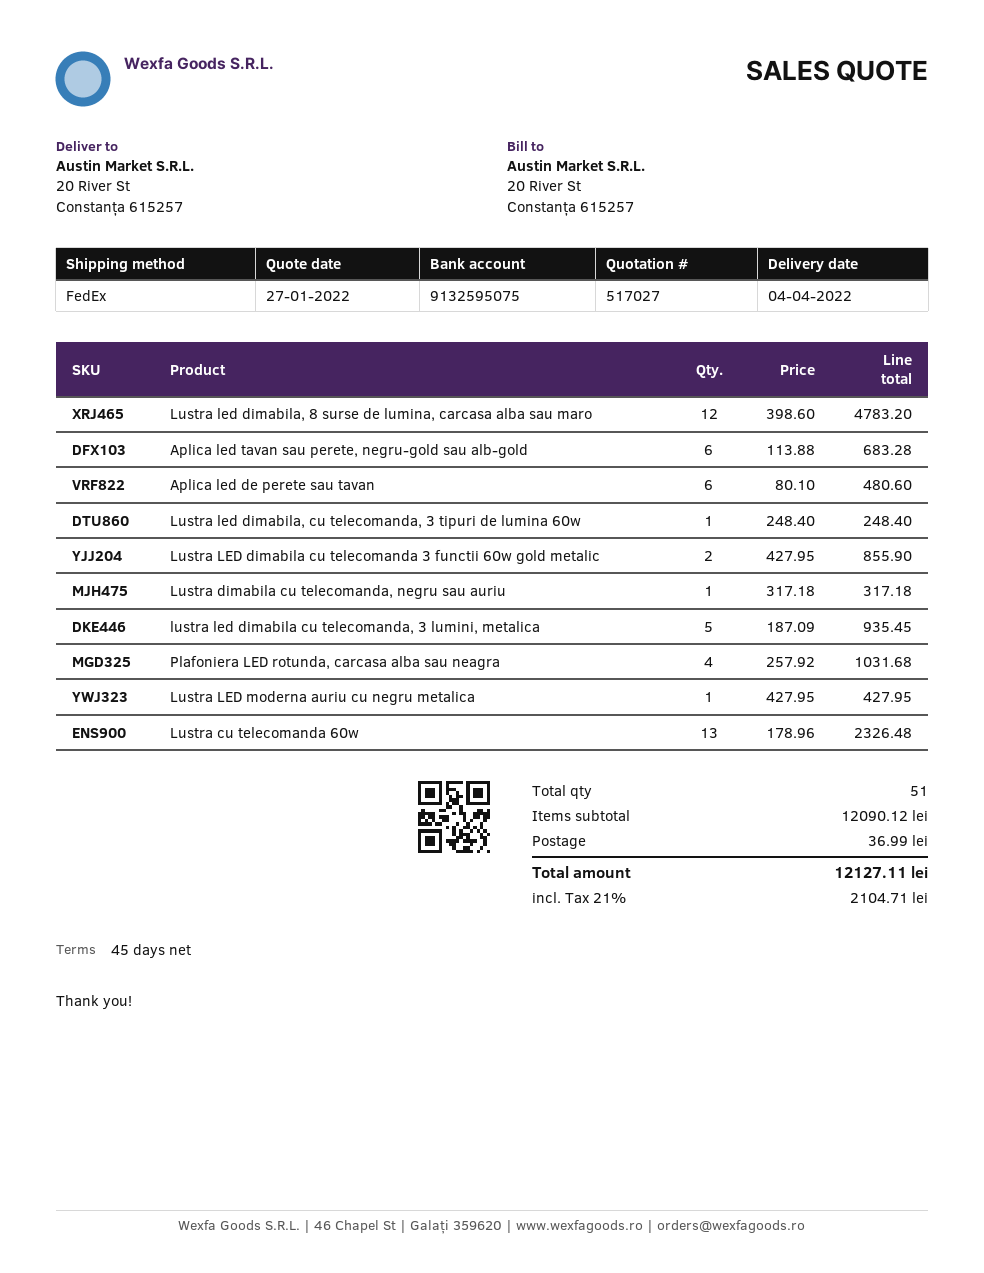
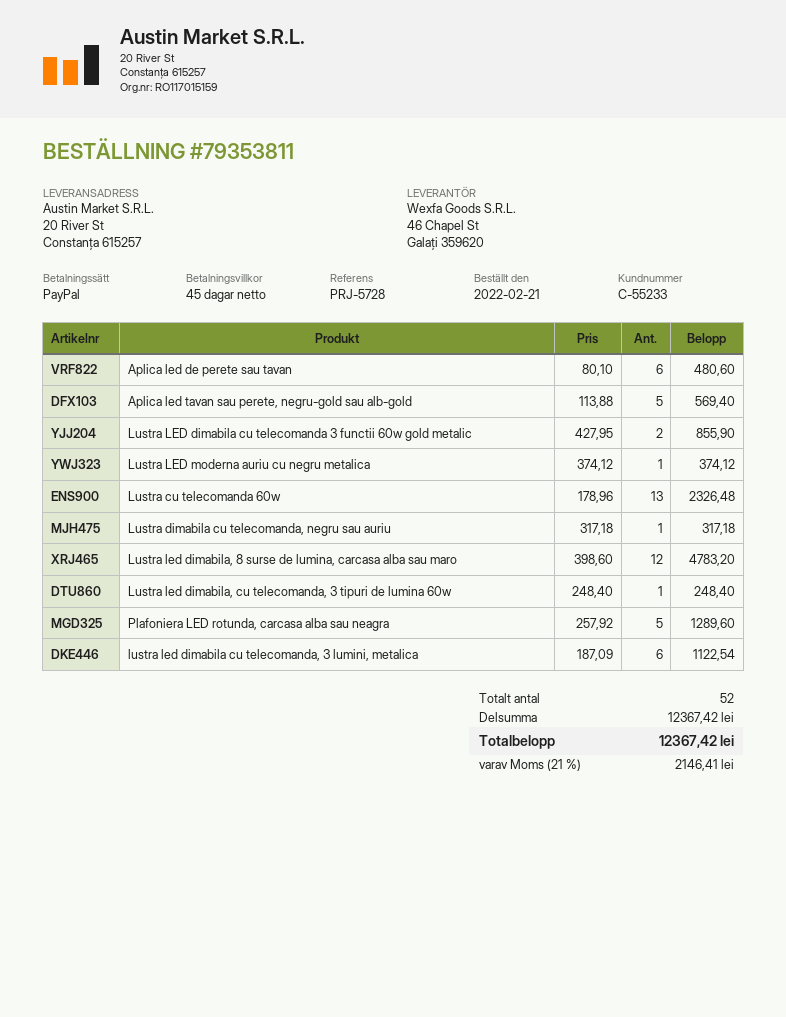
Aplica led tavan sau perete, negru-gold sau alb-gold: 6 x 113.88 = 683.28 -> 5 x 113.88 = 569.40
lustra led dimabila cu telecomanda, 3 lumini, metalica: 5 x 187.09 = 935.45 -> 6 x 187.09 = 1122.54
Plafoniera LED rotunda, carcasa alba sau neagra: 4 x 257.92 = 1031.68 -> 5 x 257.92 = 1289.60
Lustra LED moderna auriu cu negru metalica: 1 x 427.95 = 427.95 -> 1 x 374.12 = 374.12
total quantity: 51 -> 52
subtotal: 12090.12 -> 12367.42
shipping: 36.99 -> none
tax: 21% = 2104.71 -> 21% = 2146.41
total: 12127.11 -> 12367.42

